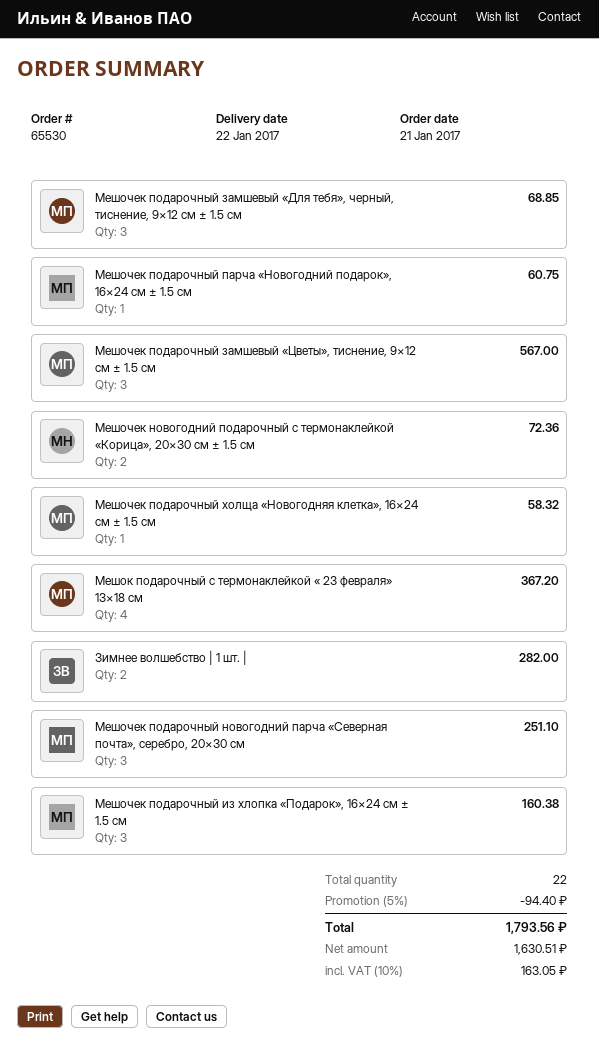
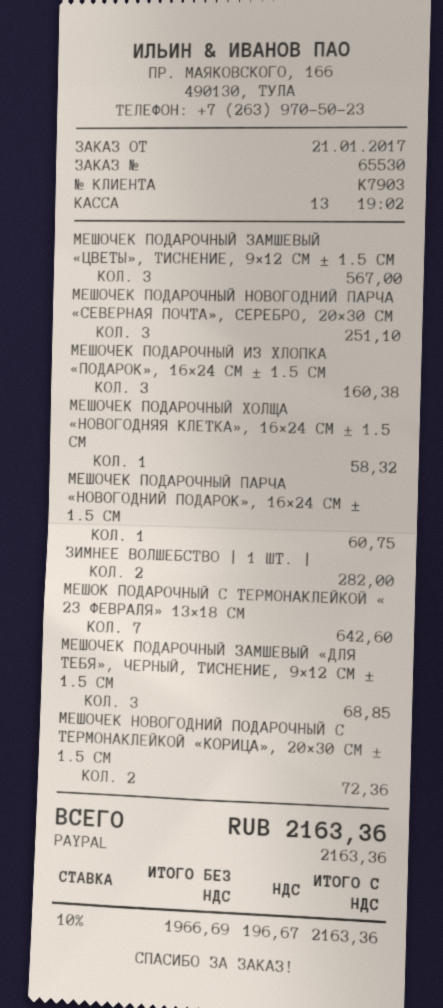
Мешок подарочный с термонаклейкой « 23 февраля» 13×18 см: 4 for 367.20 -> 7 for 642.60
discount: 5% = 94.40 -> none
net: 1630.51 -> 1966.69
tax: 10% = 163.05 -> 10% = 196.67
total: 1793.56 -> 2163.36

